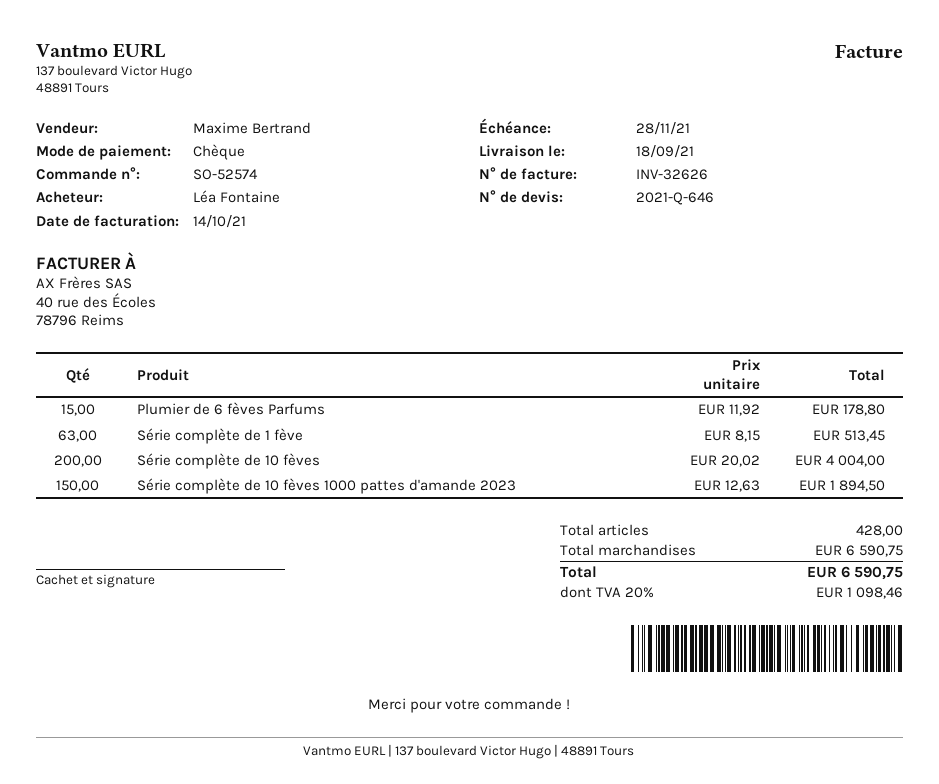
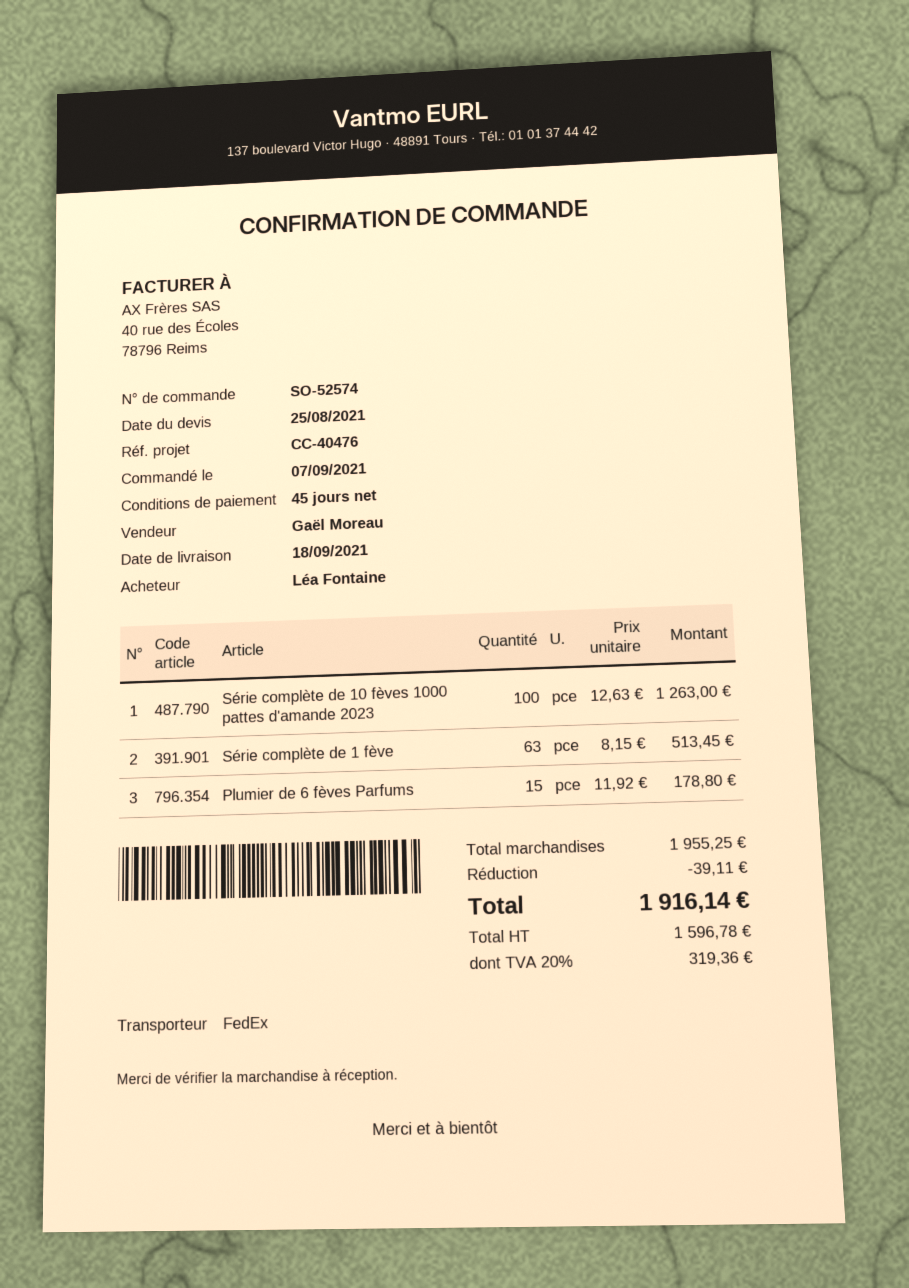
sales rep: Maxime Bertrand -> Gaël Moreau
Série complète de 10 fèves: 200 x 20.02 = 4004.00 -> none
Série complète de 10 fèves 1000 pattes d'amande 2023: 150 x 12.63 = 1894.50 -> 100 x 12.63 = 1263.00
subtotal: 6590.75 -> 1955.25
discount: none -> 39.11
tax: 20% = 1098.46 -> 20% = 319.36
total: 6590.75 -> 1916.14

